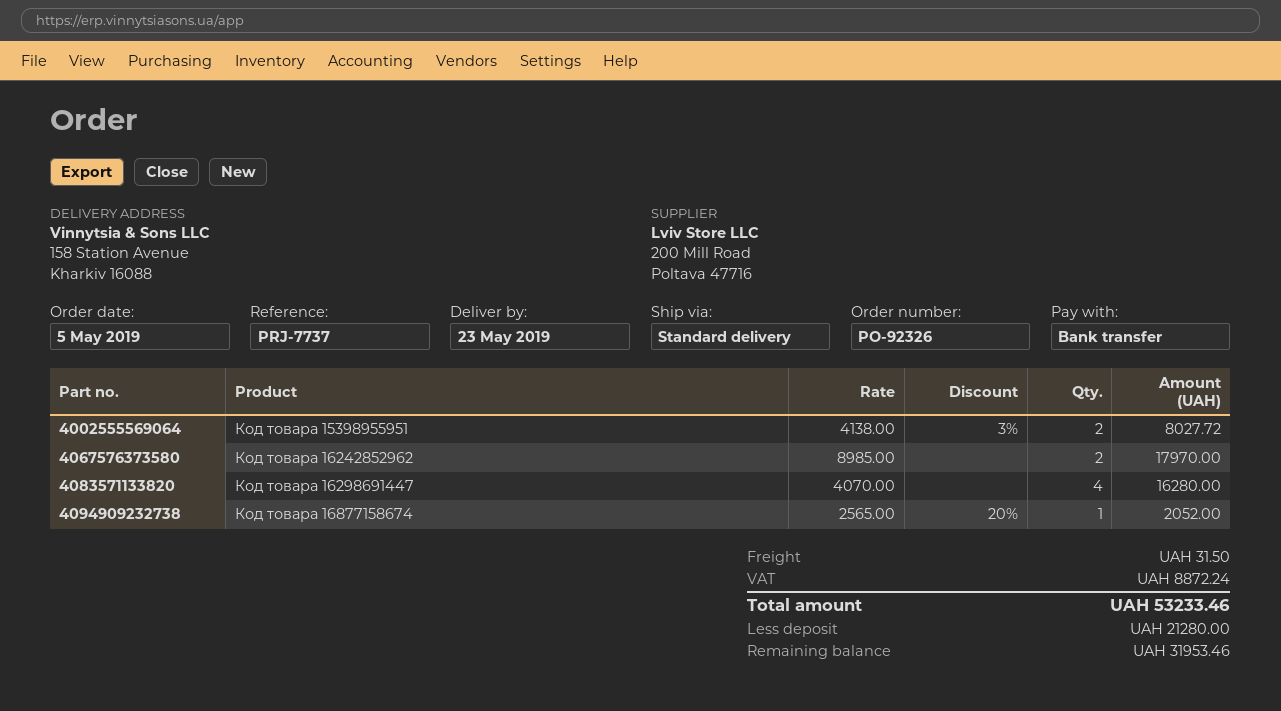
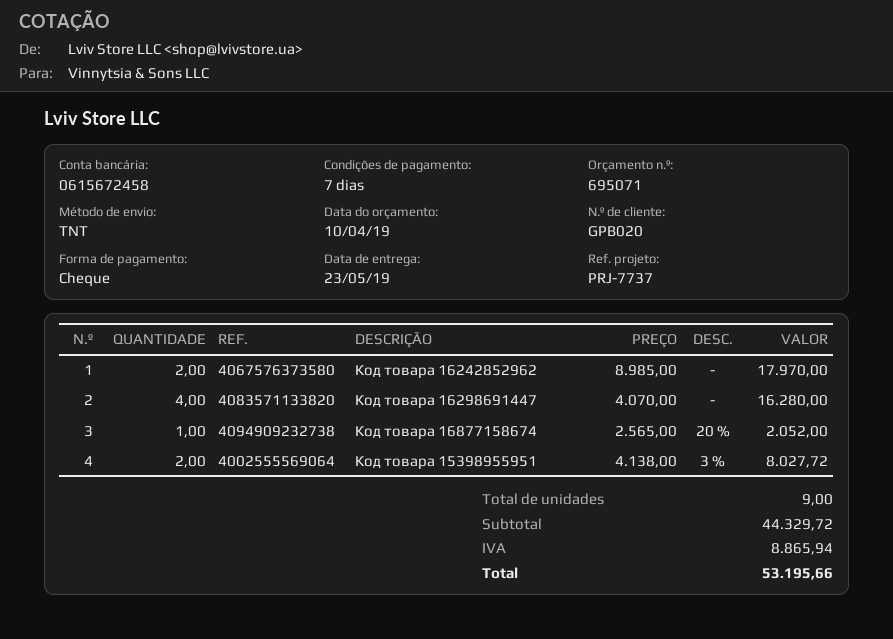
payment method: bank transfer -> cheque
shipping method: standard -> TNT
shipping: 31.50 -> none
tax: 8872.24 -> 8865.94
total: 53233.46 -> 53195.66

